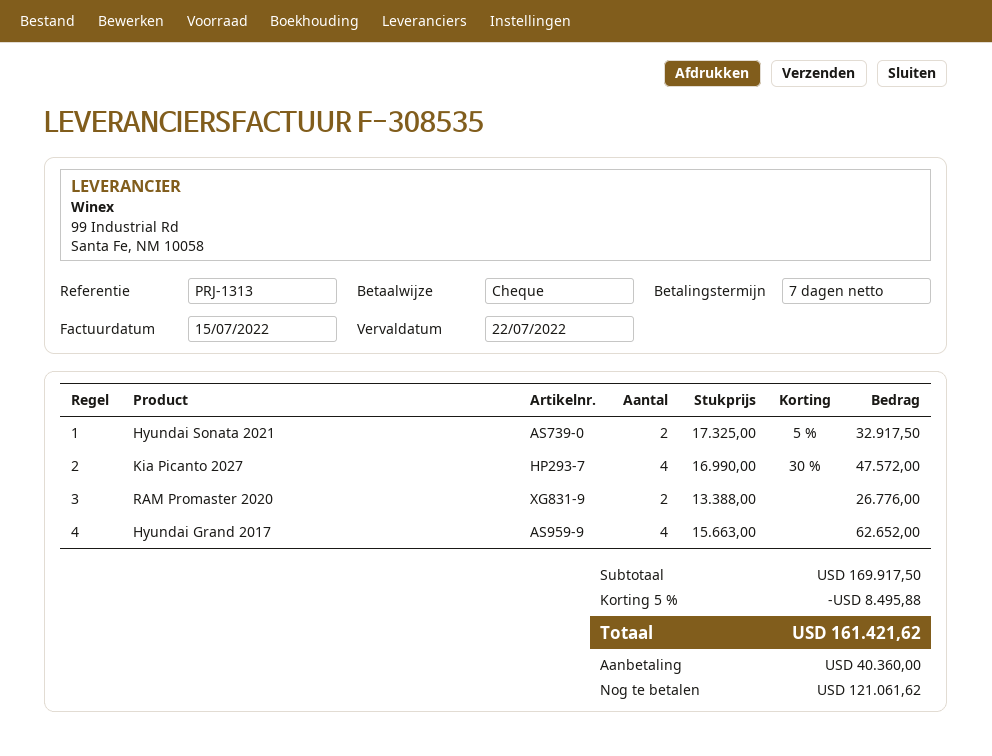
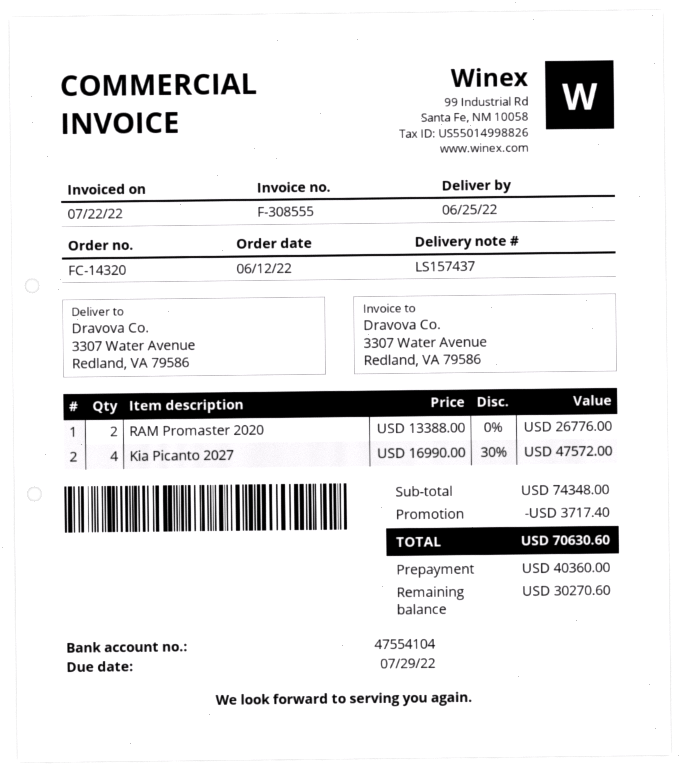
invoice number: F-308535 -> F-308555
invoice date: 2022-07-15 -> 2022-07-22
due date: 2022-07-22 -> 2022-07-29
Hyundai Sonata 2021: 2 x 17325.00 - 5% = 32917.50 -> none
Hyundai Grand 2017: 4 x 15663.00 = 62652.00 -> none
subtotal: 169917.50 -> 74348.00
discount: 8495.88 -> 3717.40
total: 161421.62 -> 70630.60
balance: 121061.62 -> 30270.60

